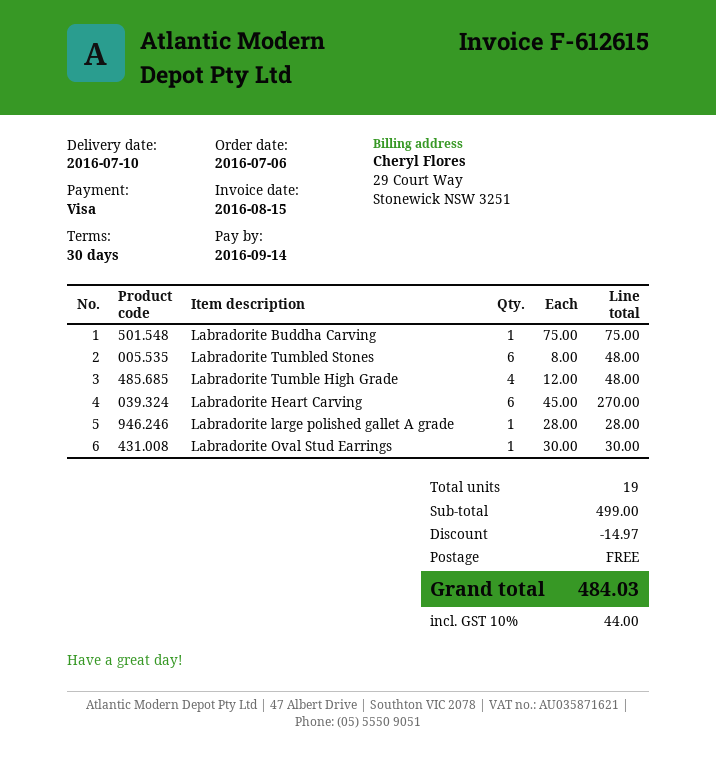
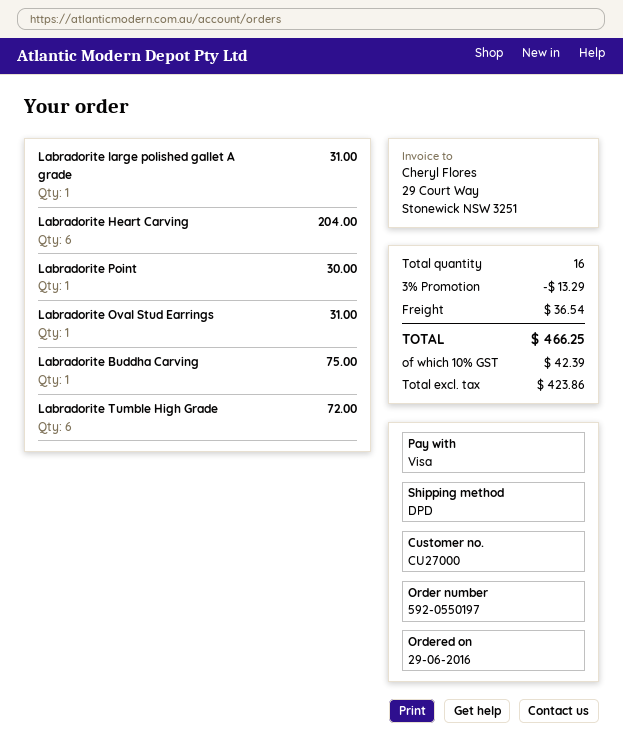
order date: 2016-07-06 -> 2016-06-29
Labradorite Tumbled Stones: 6 for 48.00 -> none
Labradorite Tumble High Grade: 4 for 48.00 -> 6 for 72.00
Labradorite Heart Carving: 6 for 270.00 -> 6 for 204.00
Labradorite large polished gallet A grade: 1 for 28.00 -> 1 for 31.00
Labradorite Oval Stud Earrings: 1 for 30.00 -> 1 for 31.00
Labradorite Point: none -> 1 for 30.00
total quantity: 19 -> 16
discount: 14.97 -> 13.29
shipping: 0.00 -> 36.54
tax: 10% = 44.00 -> 10% = 42.39
total: 484.03 -> 466.25

